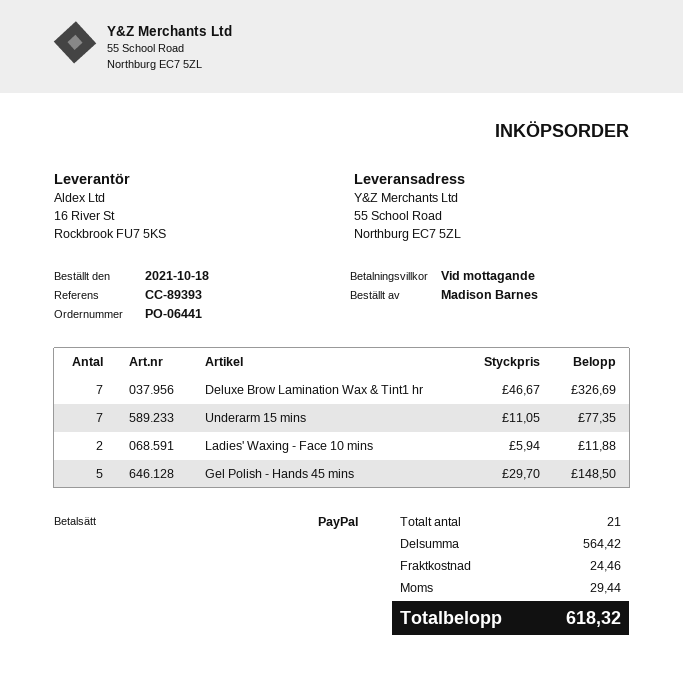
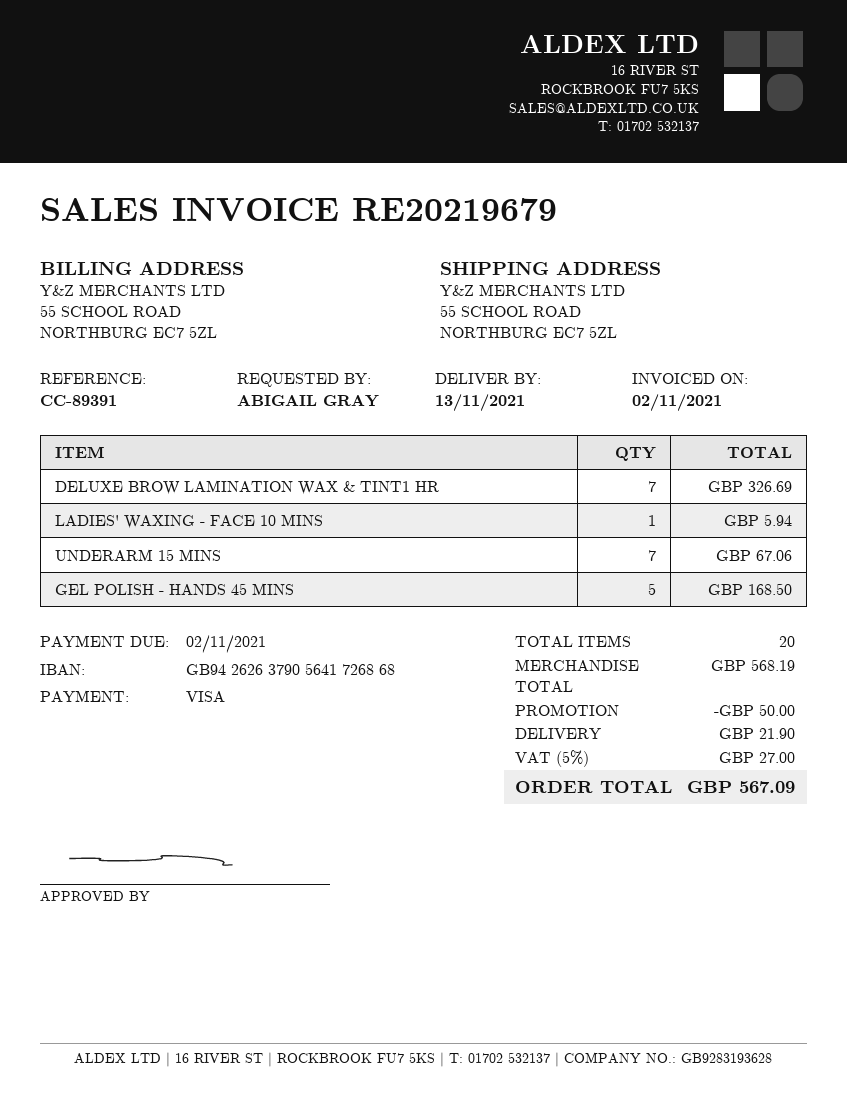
reference: CC-89393 -> CC-89391
ordered by: Madison Barnes -> ABIGAIL GRAY
payment method: PayPal -> Visa
Underarm 15 mins: 7 for 77.35 -> 7 for 67.06
Ladies' Waxing - Face 10 mins: 2 for 11.88 -> 1 for 5.94
Gel Polish - Hands 45 mins: 5 for 148.50 -> 5 for 168.50
total quantity: 21 -> 20
subtotal: 564.42 -> 568.19
discount: none -> 50.00
shipping: 24.46 -> 21.90
tax: 29.44 -> 27.00
total: 618.32 -> 567.09

